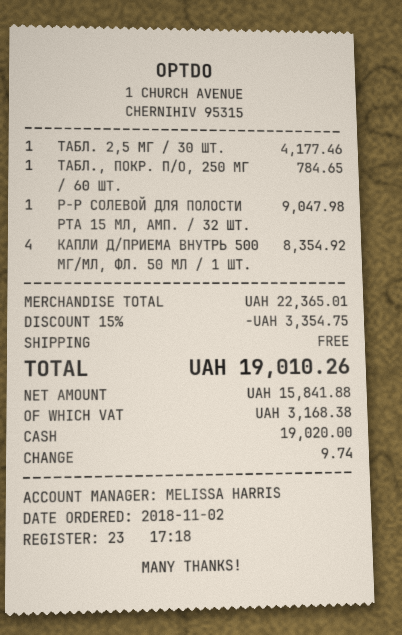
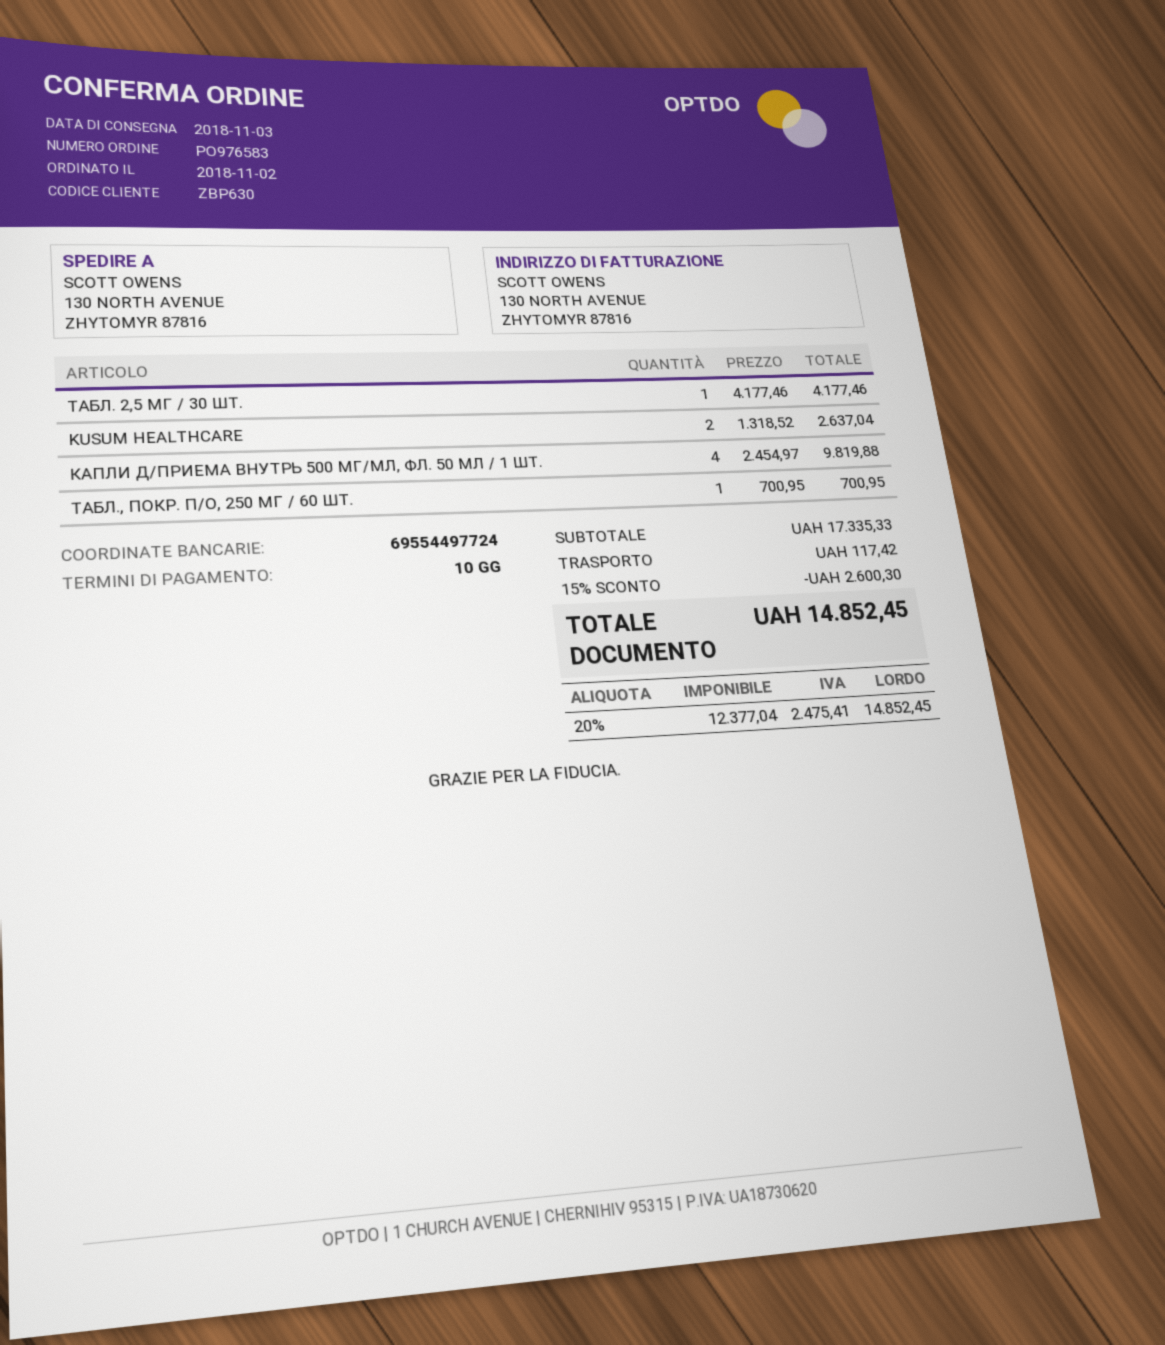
ТАБЛ., ПОКР. П/О, 250 МГ / 60 ШТ.: 1 for 784.65 -> 1 for 700.95
Р-Р СОЛЕВОЙ ДЛЯ ПОЛОСТИ РТА 15 МЛ, АМП. / 32 ШТ.: 1 for 9047.98 -> none
КАПЛИ Д/ПРИЕМА ВНУТРЬ 500 МГ/МЛ, ФЛ. 50 МЛ / 1 ШТ.: 4 for 8354.92 -> 4 for 9819.88
KUSUM HEALTHCARE: none -> 2 for 2637.04
subtotal: 22365.01 -> 17335.33
discount: 15% = 3354.75 -> 15% = 2600.30
shipping: 0.00 -> 117.42
net: 15841.88 -> 12377.04
tax: 3168.38 -> 2475.41
total: 19010.26 -> 14852.45

